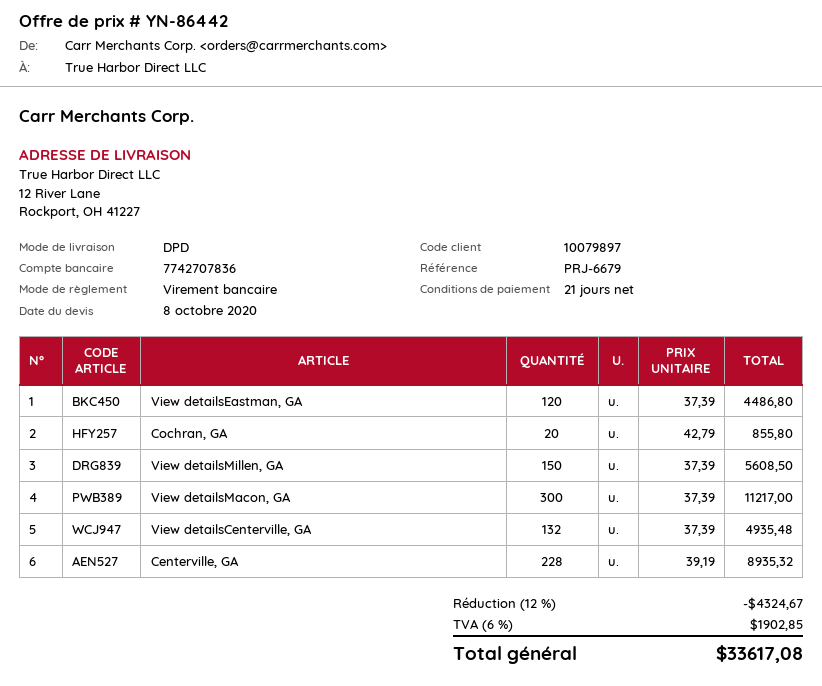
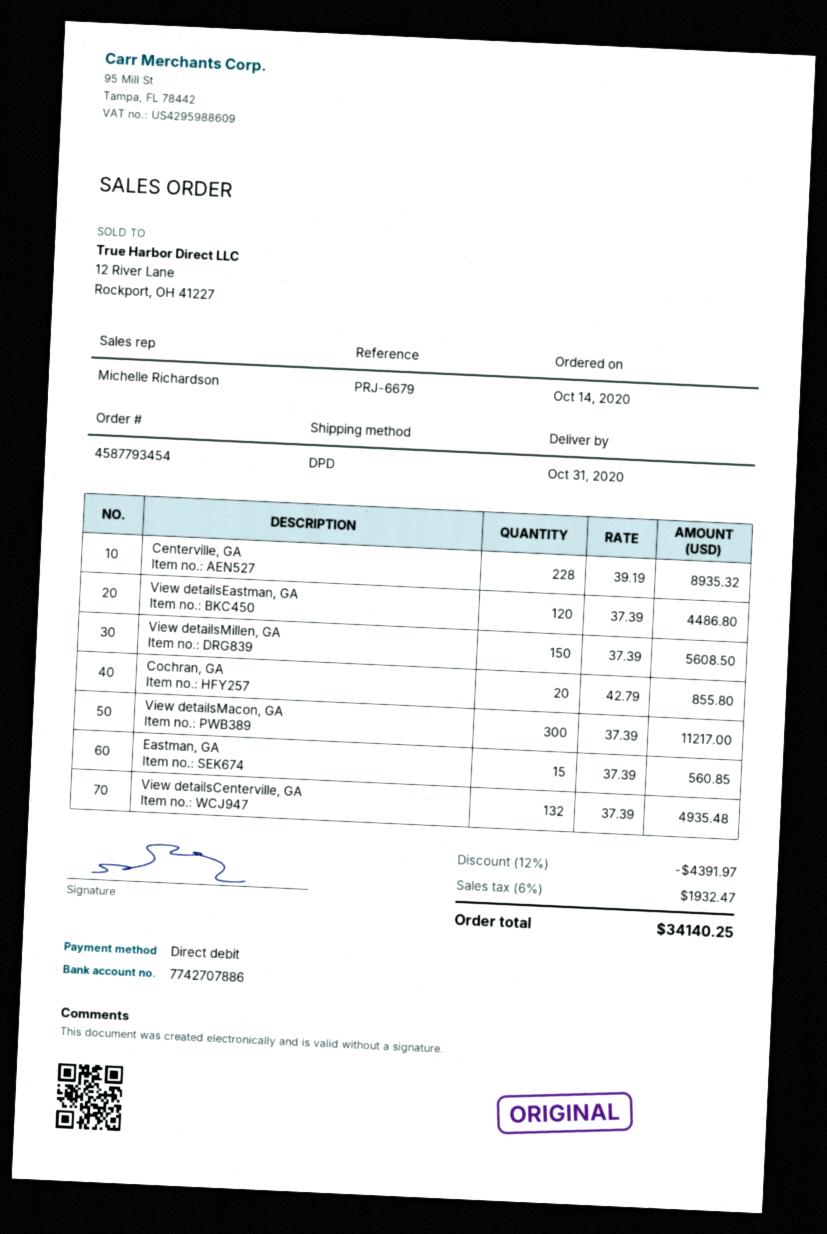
payment method: bank transfer -> direct debit
bank account: 7742707836 -> 7742707886
Eastman, GA: none -> 15 x 37.39 = 560.85
discount: 12% = 4324.67 -> 12% = 4391.97
tax: 6% = 1902.85 -> 6% = 1932.47
total: 33617.08 -> 34140.25

